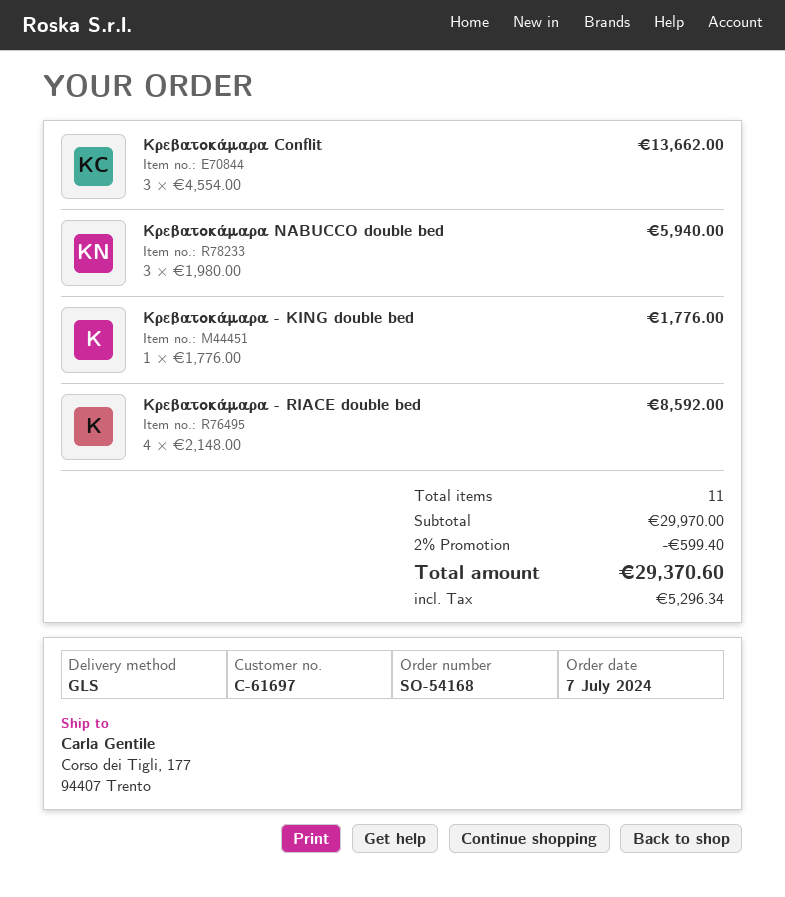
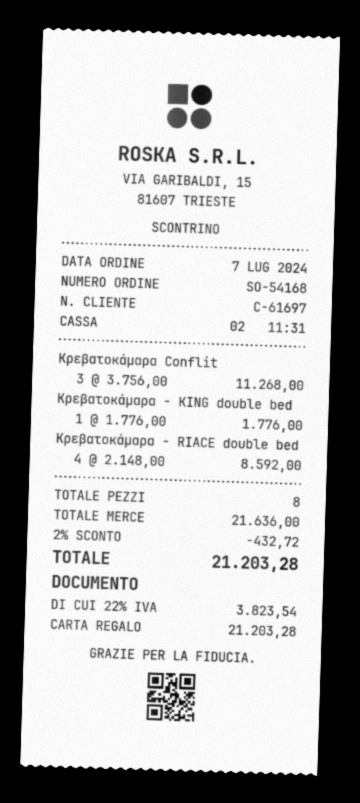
Κρεβατοκάμαρα Conflit: 3 x 4554.00 = 13662.00 -> 3 x 3756.00 = 11268.00
Κρεβατοκάμαρα NABUCCO double bed: 3 x 1980.00 = 5940.00 -> none
total quantity: 11 -> 8
subtotal: 29970.00 -> 21636.00
discount: 2% = 599.40 -> 2% = 432.72
tax: 5296.34 -> 3823.54
total: 29370.60 -> 21203.28

